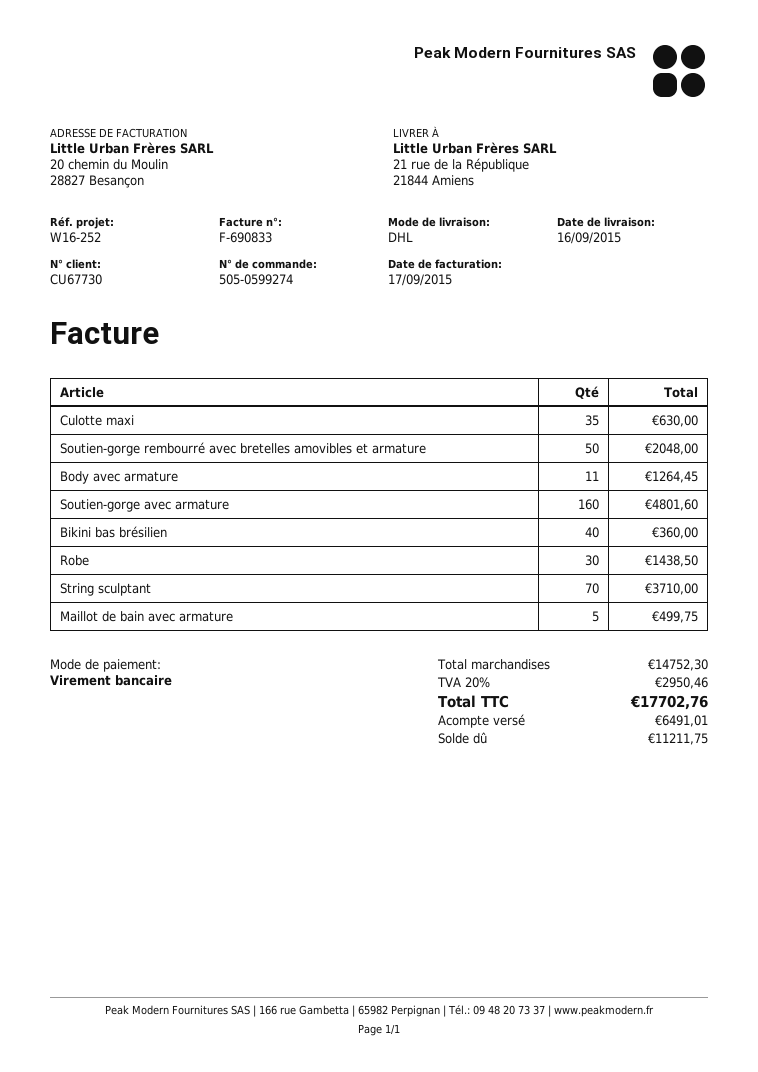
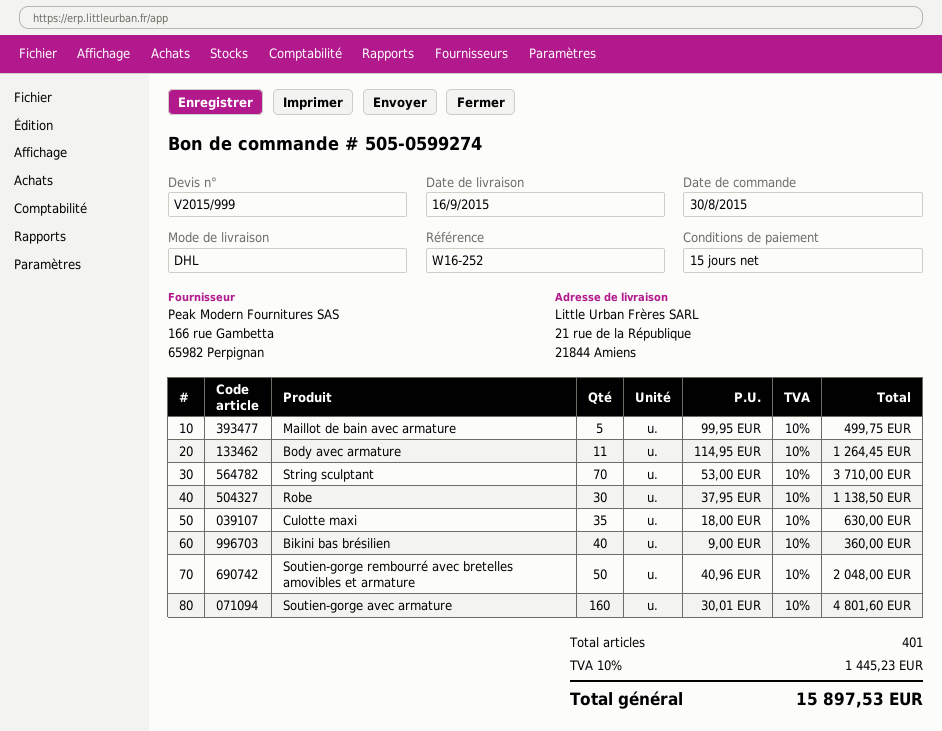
Robe: 30 for 1438.50 -> 30 for 1138.50
tax: 20% = 2950.46 -> 10% = 1445.23
total: 17702.76 -> 15897.53

